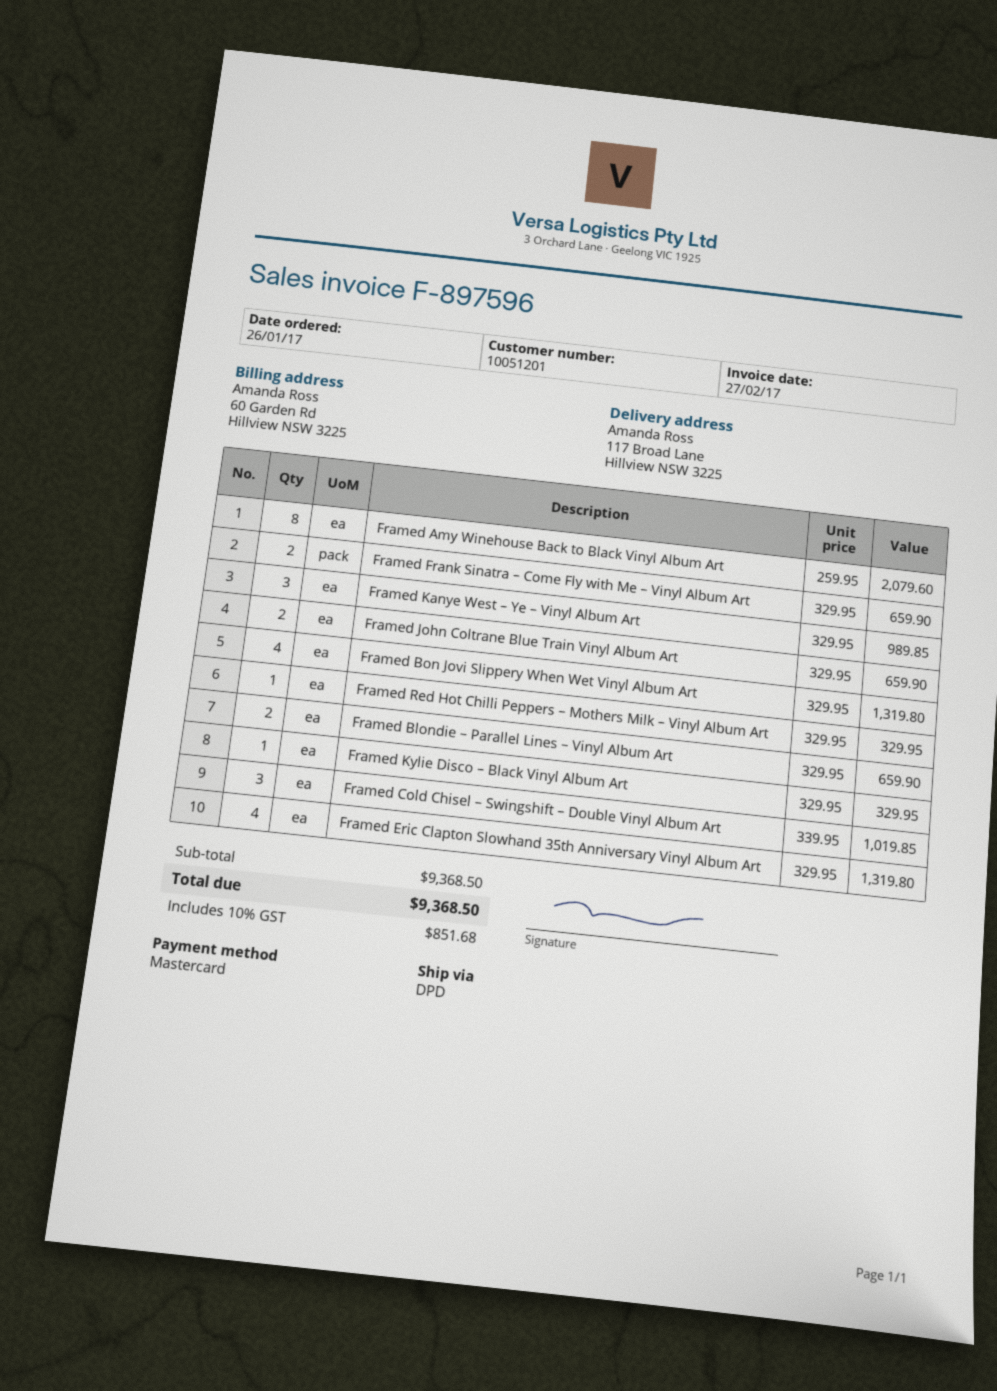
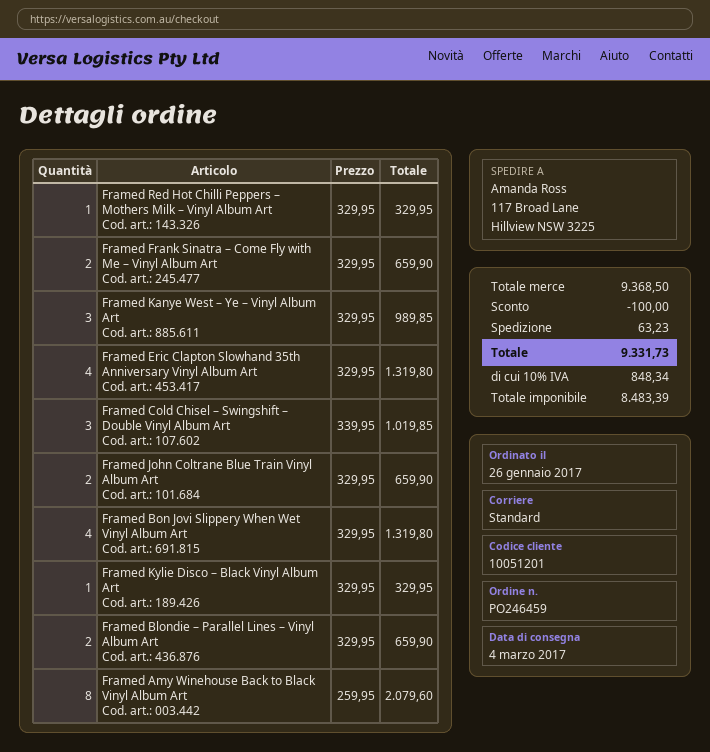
shipping method: DPD -> standard
discount: none -> 100.00
shipping: none -> 63.23
tax: 10% = 851.68 -> 10% = 848.34
total: 9368.50 -> 9331.73

